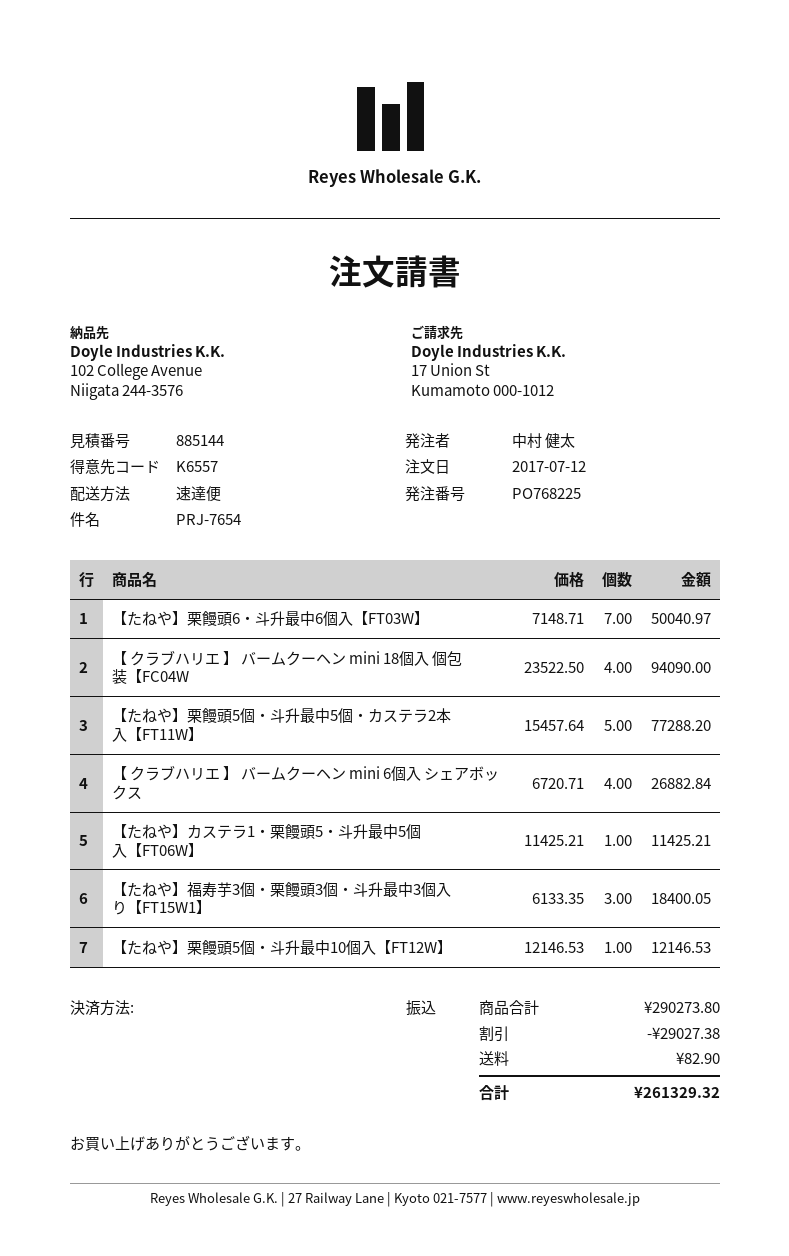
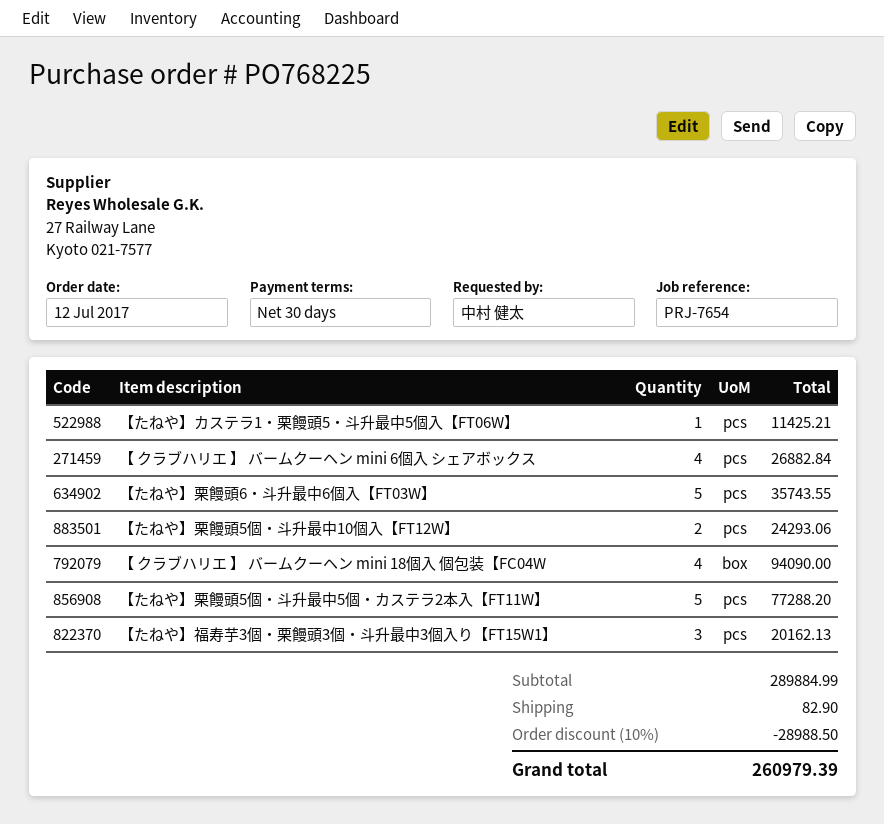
【たねや】栗饅頭6・斗升最中6個入【FT03W】: 7 for 50040.97 -> 5 for 35743.55
【たねや】福寿芋3個・栗饅頭3個・斗升最中3個入り【FT15W1】: 3 for 18400.05 -> 3 for 20162.13
【たねや】栗饅頭5個・斗升最中10個入【FT12W】: 1 for 12146.53 -> 2 for 24293.06
subtotal: 290273.80 -> 289884.99
discount: 29027.38 -> 28988.50
total: 261329.32 -> 260979.39

